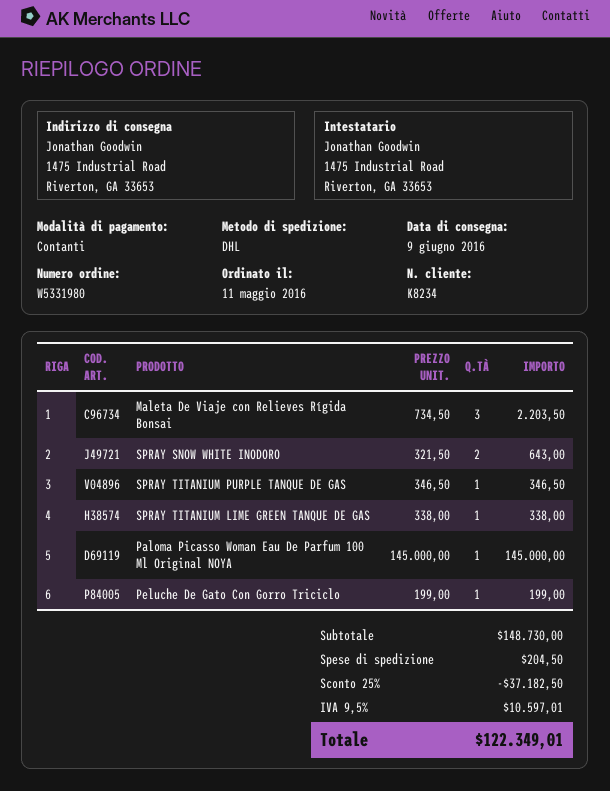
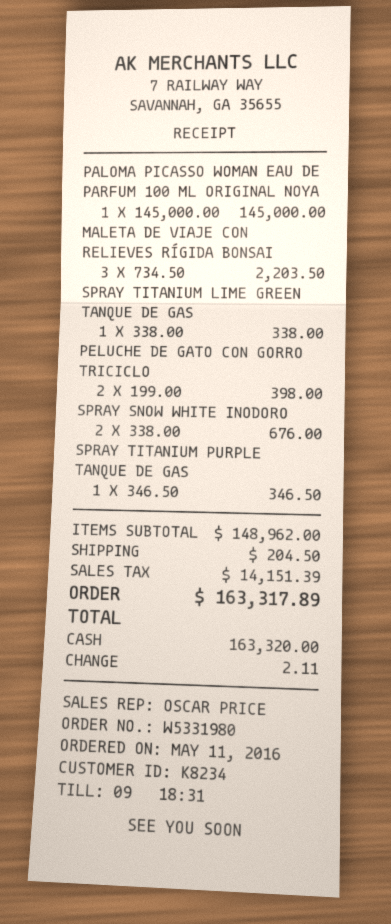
SPRAY SNOW WHITE INODORO: 2 x 321.50 = 643.00 -> 2 x 338.00 = 676.00
Peluche De Gato Con Gorro Triciclo: 1 x 199.00 = 199.00 -> 2 x 199.00 = 398.00
subtotal: 148730.00 -> 148962.00
discount: 25% = 37182.50 -> none
tax: 10597.01 -> 14151.39
total: 122349.01 -> 163317.89

